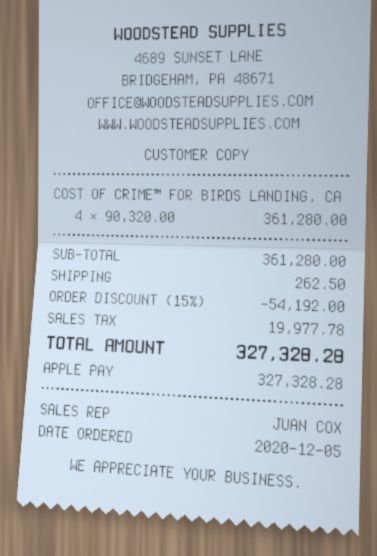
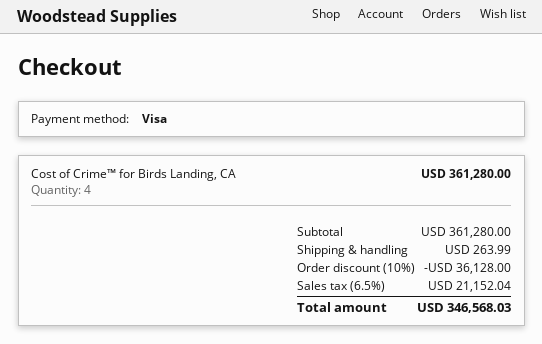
payment method: Apple Pay -> Visa
discount: 15% = 54192.00 -> 10% = 36128.00
shipping: 262.50 -> 263.99
tax: 19977.78 -> 21152.04
total: 327328.28 -> 346568.03

